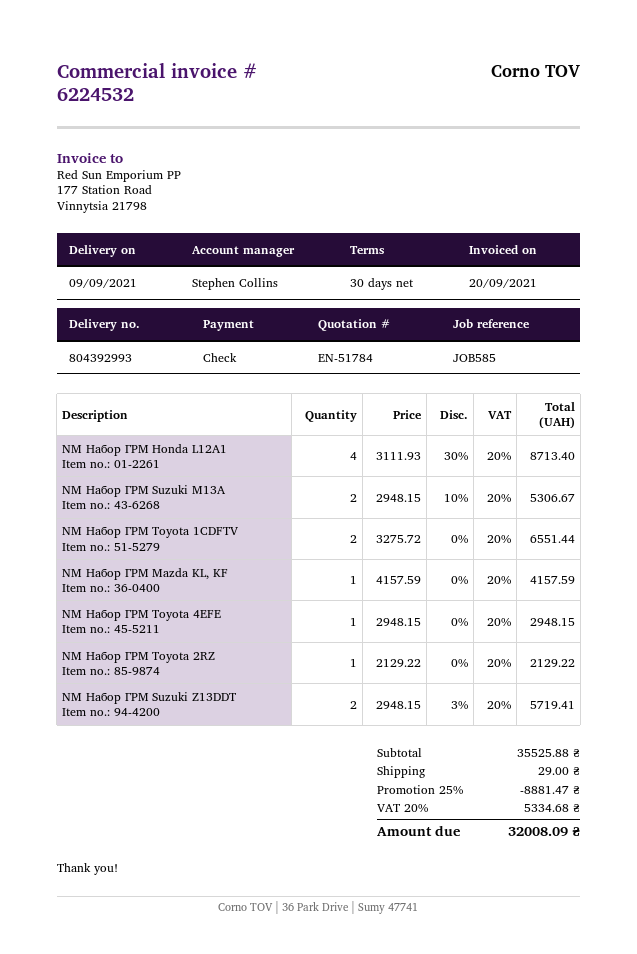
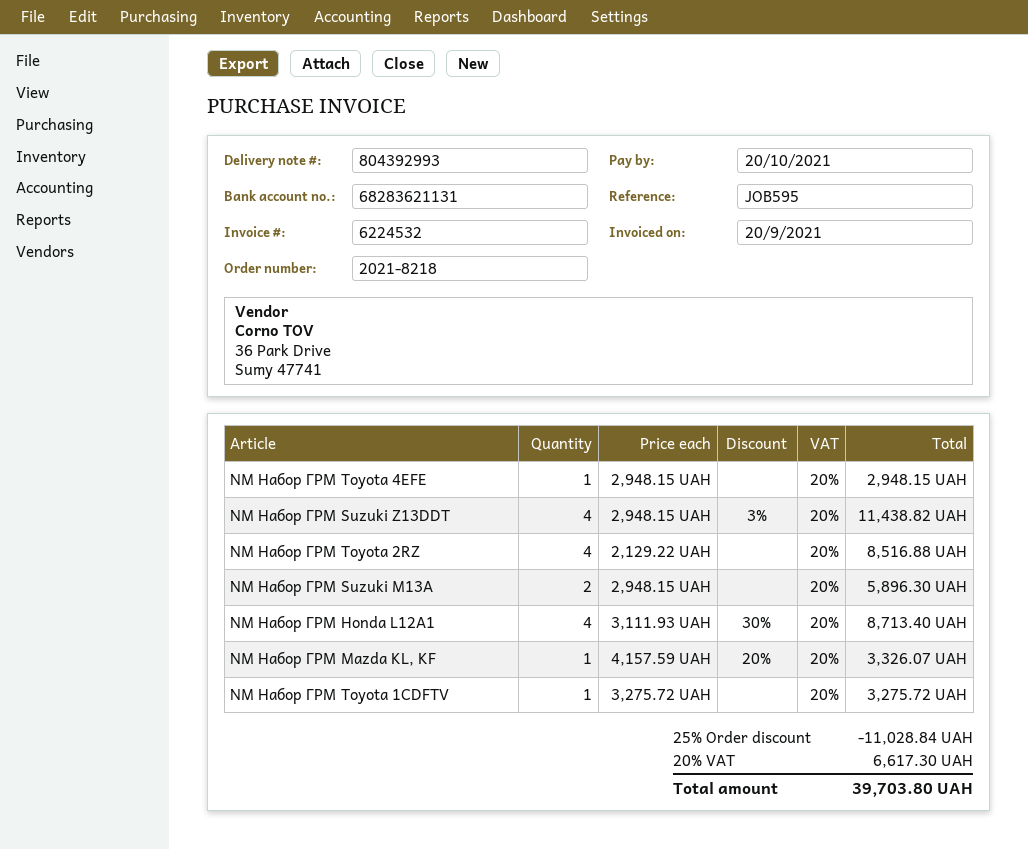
reference: JOB585 -> JOB595
NM Набор ГРМ Suzuki M13A: 2 x 2948.15 - 10% = 5306.67 -> 2 x 2948.15 = 5896.30
NM Набор ГРМ Toyota 1CDFTV: 2 x 3275.72 = 6551.44 -> 1 x 3275.72 = 3275.72
NM Набор ГРМ Mazda KL, KF: 1 x 4157.59 = 4157.59 -> 1 x 4157.59 - 20% = 3326.07
NM Набор ГРМ Toyota 2RZ: 1 x 2129.22 = 2129.22 -> 4 x 2129.22 = 8516.88
NM Набор ГРМ Suzuki Z13DDT: 2 x 2948.15 - 3% = 5719.41 -> 4 x 2948.15 - 3% = 11438.82
discount: 25% = 8881.47 -> 25% = 11028.84
shipping: 29.00 -> none
tax: 20% = 5334.68 -> 20% = 6617.30
total: 32008.09 -> 39703.80

